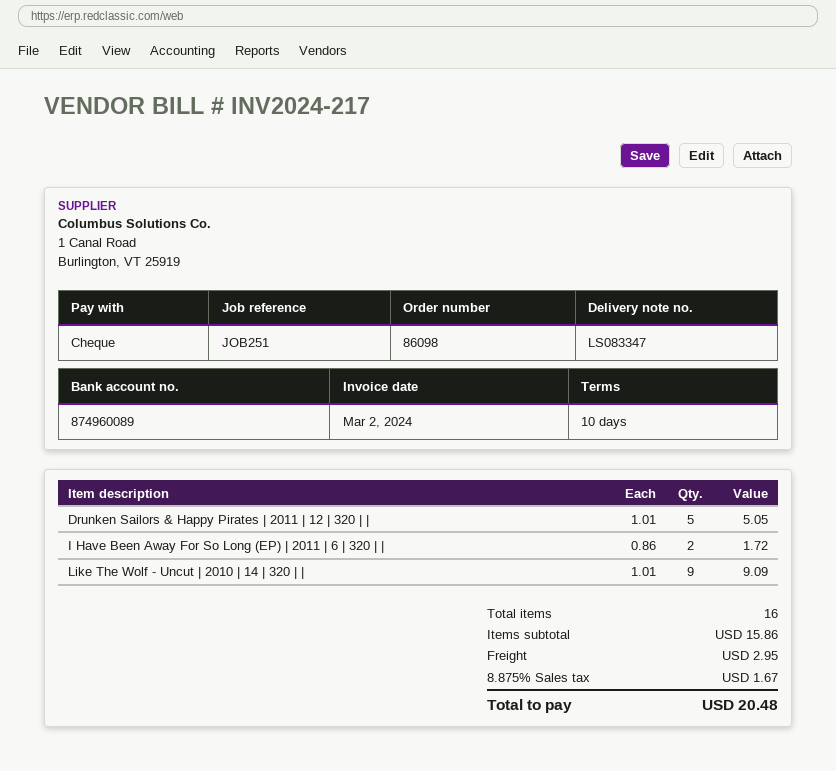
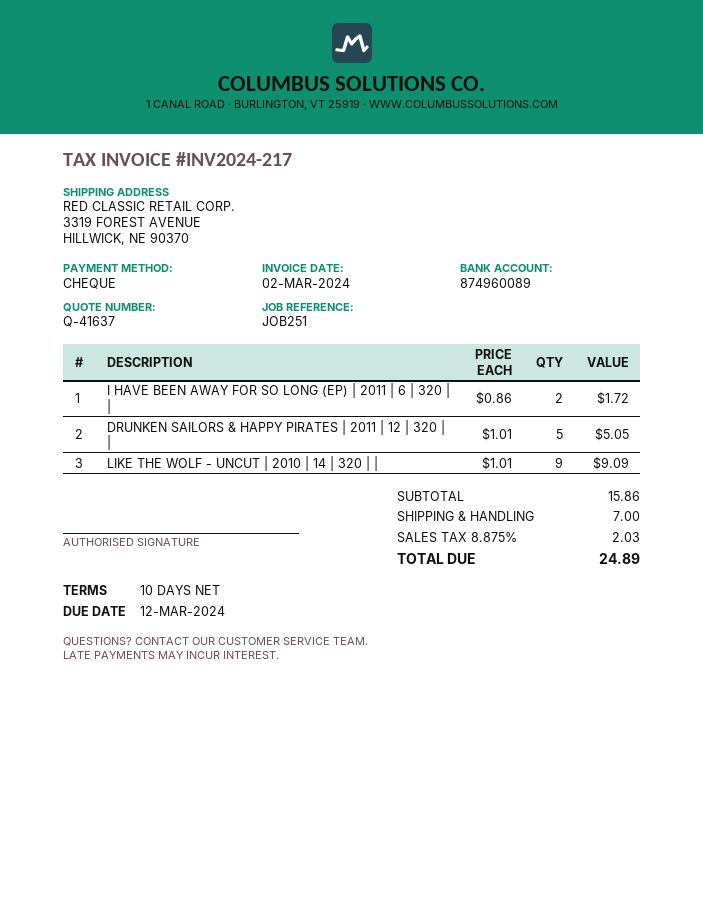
shipping: 2.95 -> 7.00
tax: 8.875% = 1.67 -> 8.875% = 2.03
total: 20.48 -> 24.89

